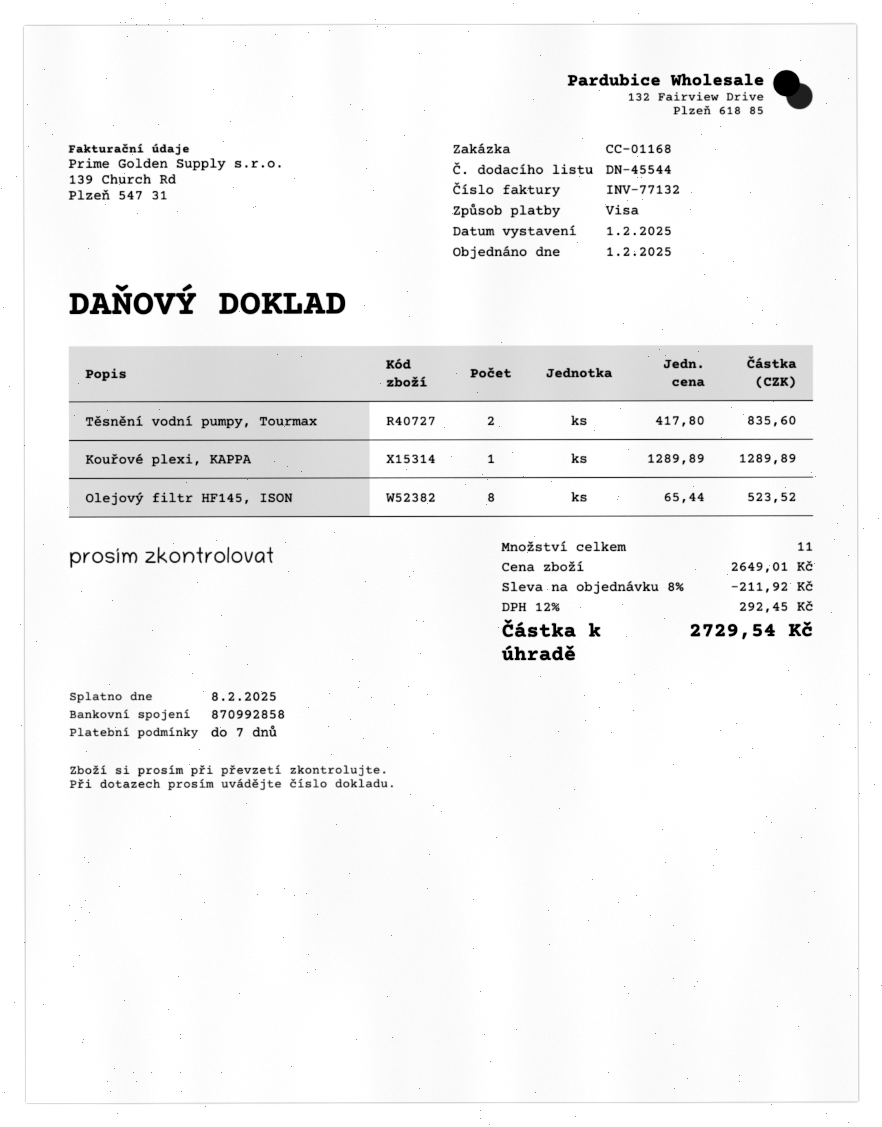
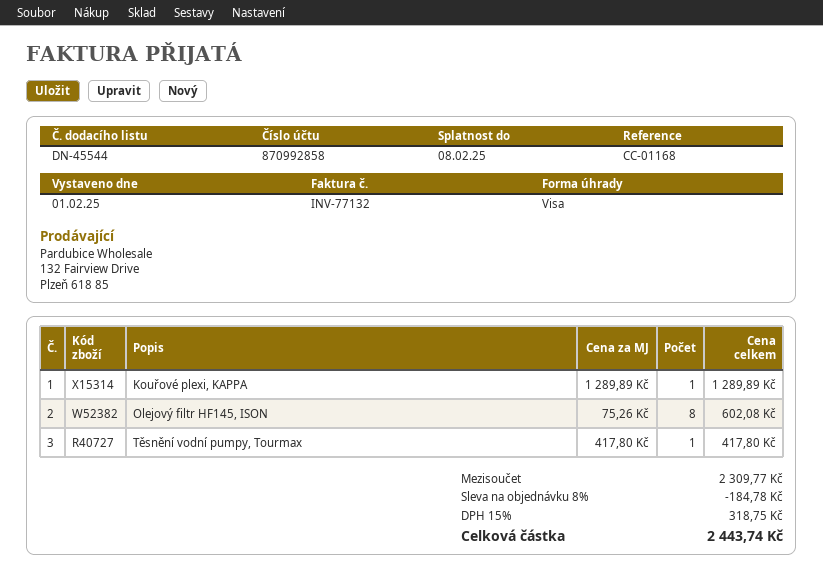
Těsnění vodní pumpy, Tourmax: 2 x 417.80 = 835.60 -> 1 x 417.80 = 417.80
Olejový filtr HF145, ISON: 8 x 65.44 = 523.52 -> 8 x 75.26 = 602.08
subtotal: 2649.01 -> 2309.77
discount: 8% = 211.92 -> 8% = 184.78
tax: 12% = 292.45 -> 15% = 318.75
total: 2729.54 -> 2443.74

